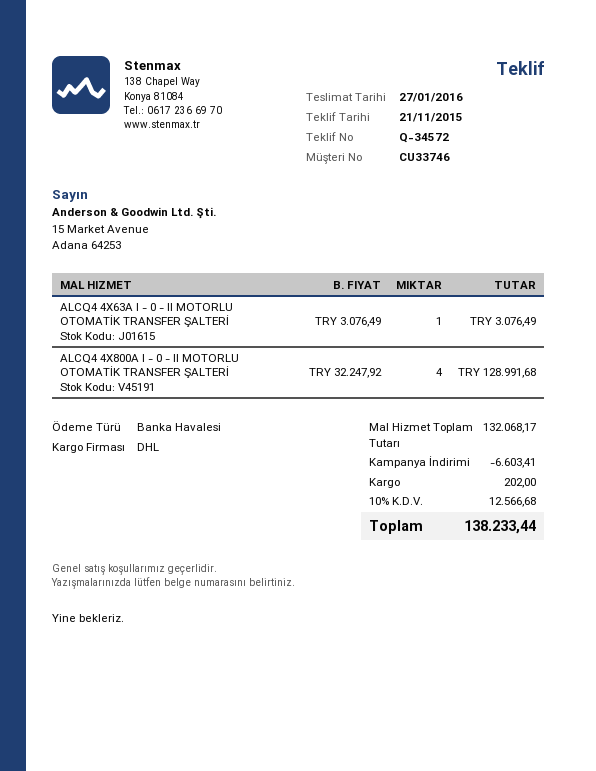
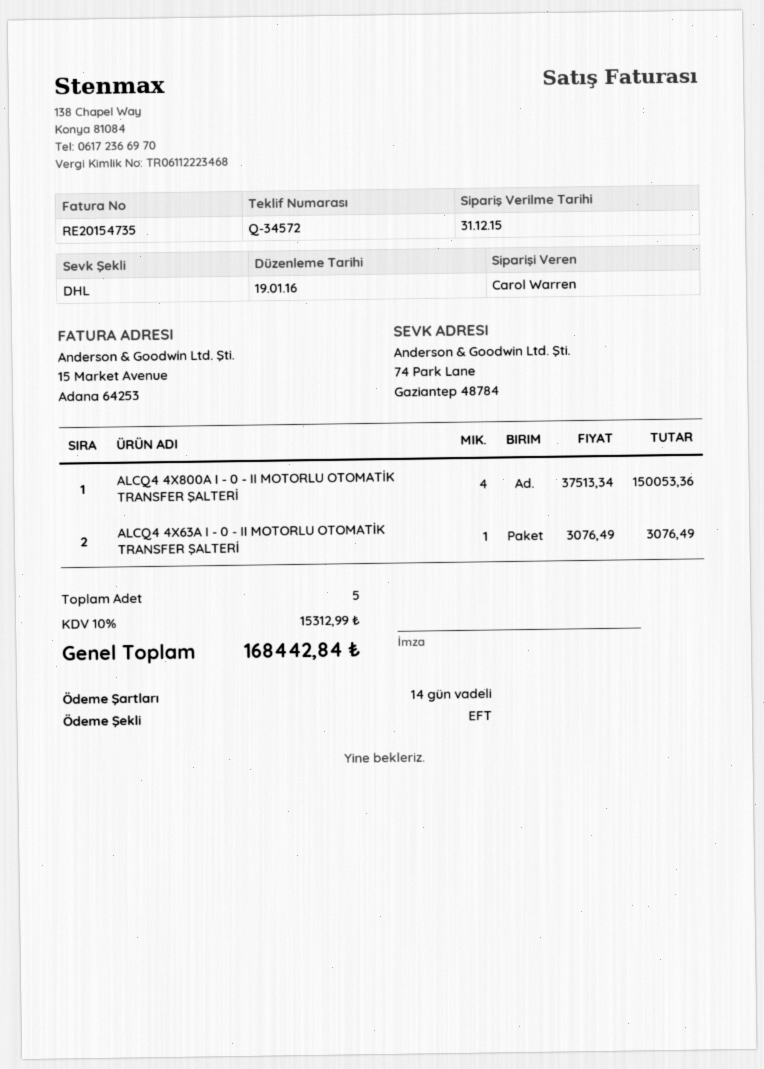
ALCQ4 4X800A I - 0 - II MOTORLU OTOMATİK TRANSFER ŞALTERİ: 4 x 32247.92 = 128991.68 -> 4 x 37513.34 = 150053.36
discount: 6603.41 -> none
shipping: 202.00 -> none
tax: 10% = 12566.68 -> 10% = 15312.99
total: 138233.44 -> 168442.84

